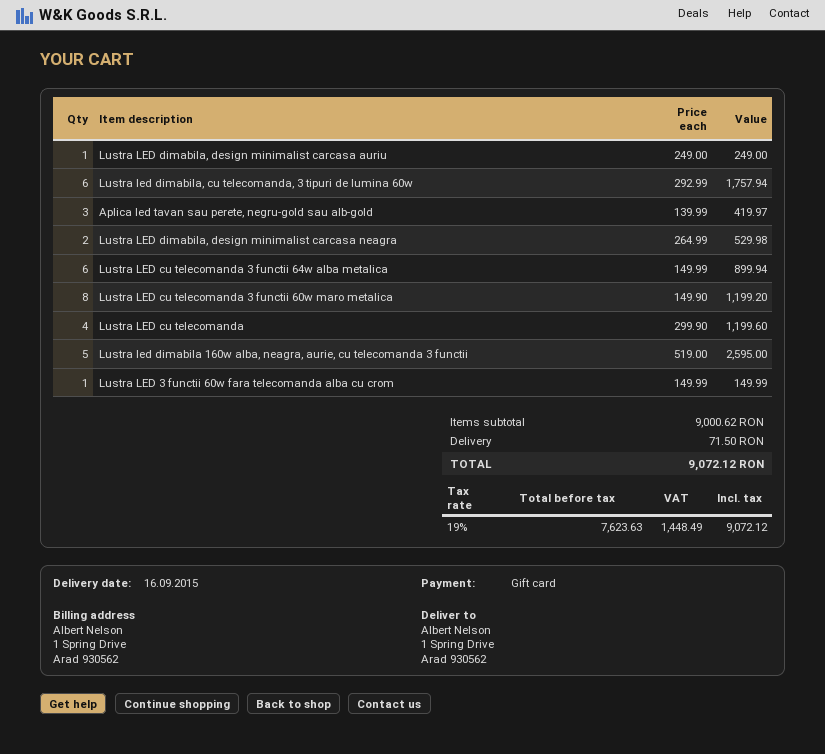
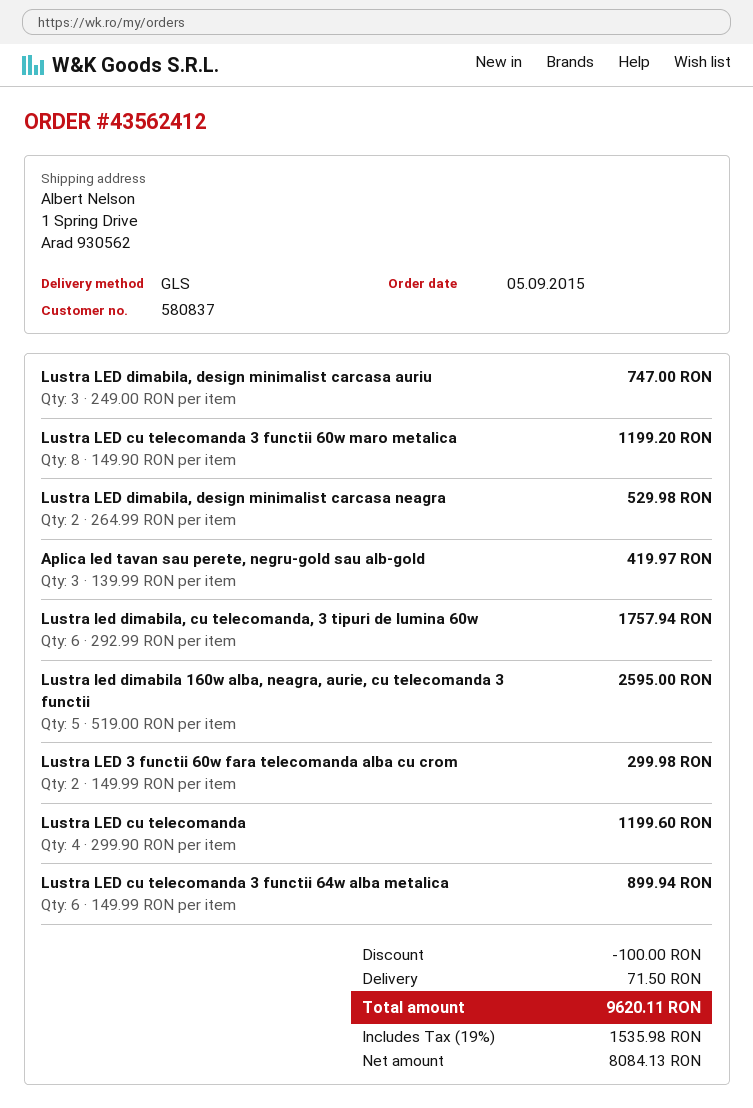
Lustra LED dimabila, design minimalist carcasa auriu: 1 x 249.00 = 249.00 -> 3 x 249.00 = 747.00
Lustra LED 3 functii 60w fara telecomanda alba cu crom: 1 x 149.99 = 149.99 -> 2 x 149.99 = 299.98
discount: none -> 100.00
net: 7623.63 -> 8084.13
tax: 19% = 1448.49 -> 19% = 1535.98
total: 9072.12 -> 9620.11

